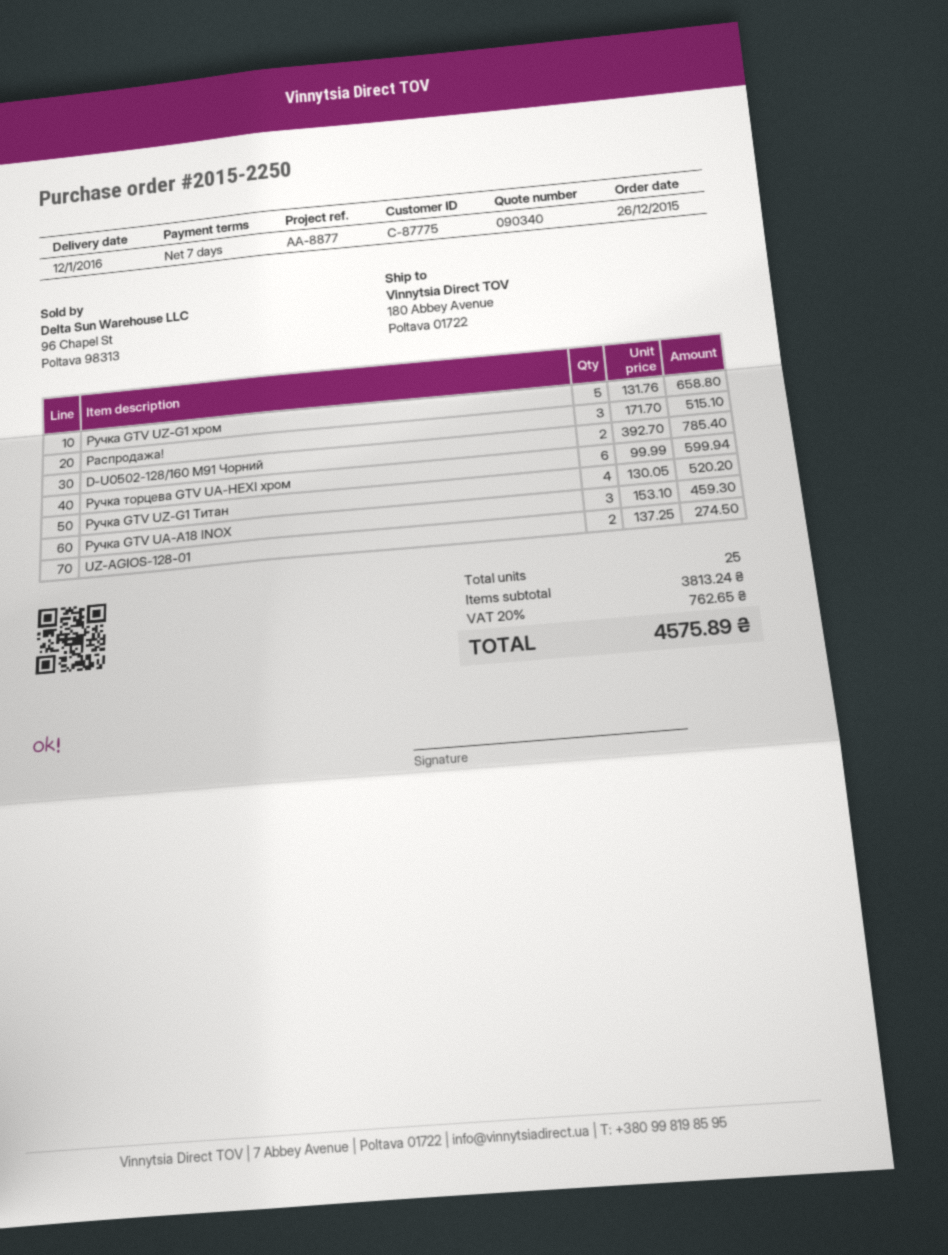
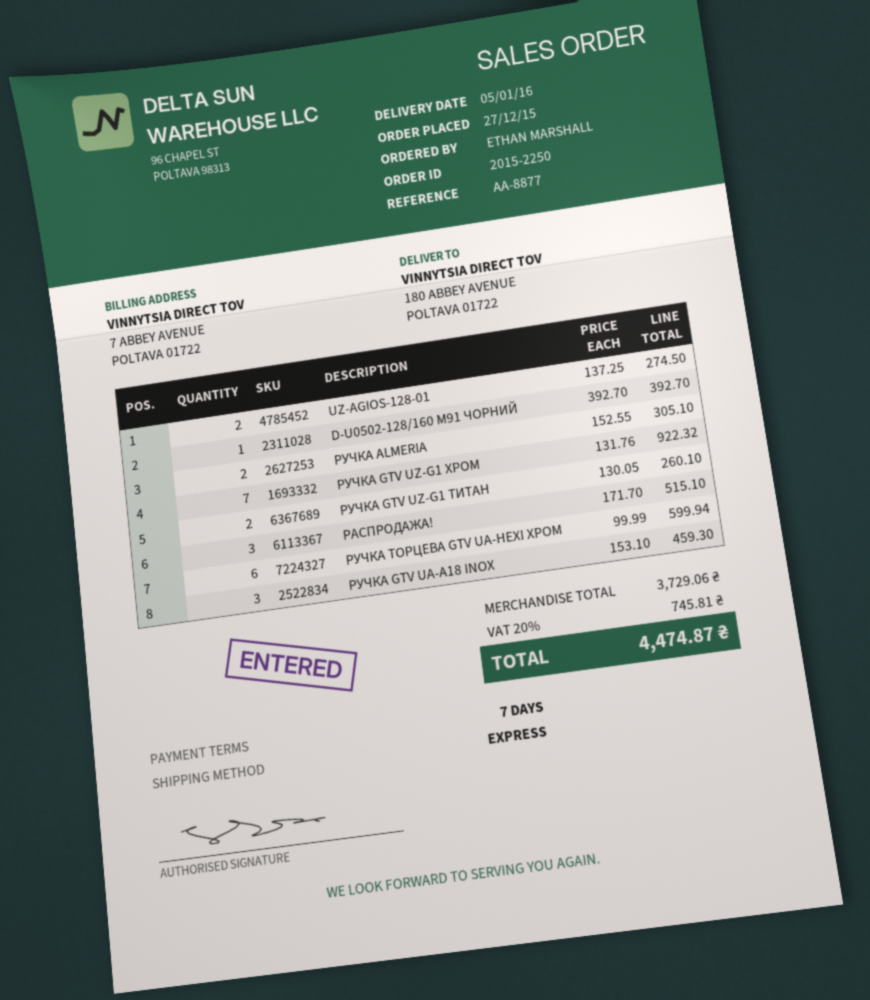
order date: 2015-12-26 -> 2015-12-27
delivery date: 2016-01-12 -> 2016-01-05
Ручка GTV UZ-G1 хром: 5 x 131.76 = 658.80 -> 7 x 131.76 = 922.32
D-U0502-128/160 M91 Чорний: 2 x 392.70 = 785.40 -> 1 x 392.70 = 392.70
Ручка GTV UZ-G1 Титан: 4 x 130.05 = 520.20 -> 2 x 130.05 = 260.10
РУЧКА ALMERIA: none -> 2 x 152.55 = 305.10
subtotal: 3813.24 -> 3729.06
tax: 20% = 762.65 -> 20% = 745.81
total: 4575.89 -> 4474.87

